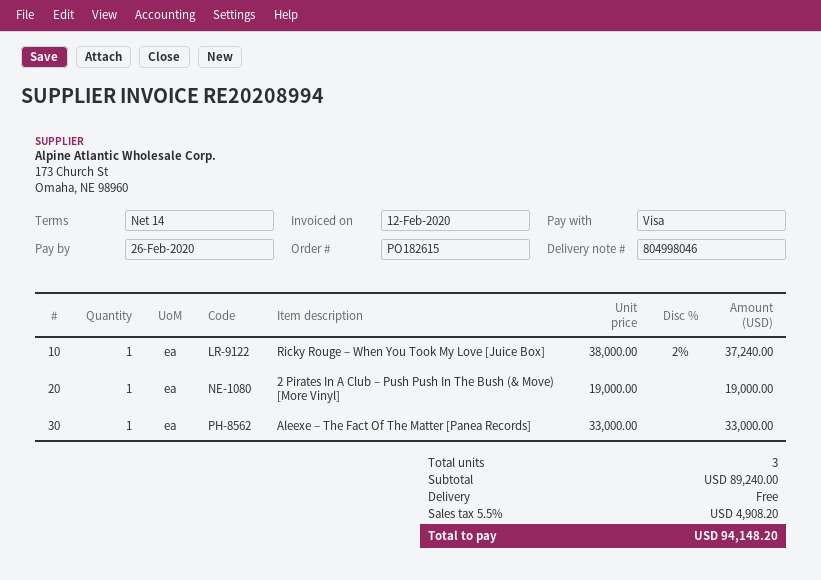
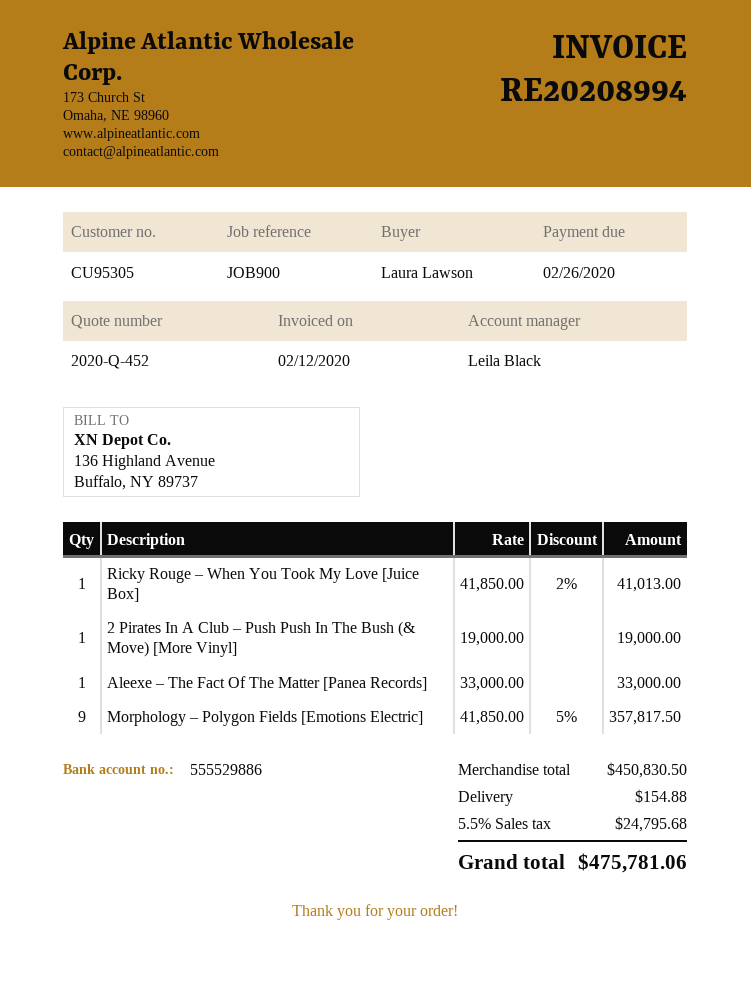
Ricky Rouge – When You Took My Love [Juice Box]: 1 x 38000.00 - 2% = 37240.00 -> 1 x 41850.00 - 2% = 41013.00
Morphology – Polygon Fields [Emotions Electric]: none -> 9 x 41850.00 - 5% = 357817.50
subtotal: 89240.00 -> 450830.50
shipping: 0.00 -> 154.88
tax: 5.5% = 4908.20 -> 5.5% = 24795.68
total: 94148.20 -> 475781.06

